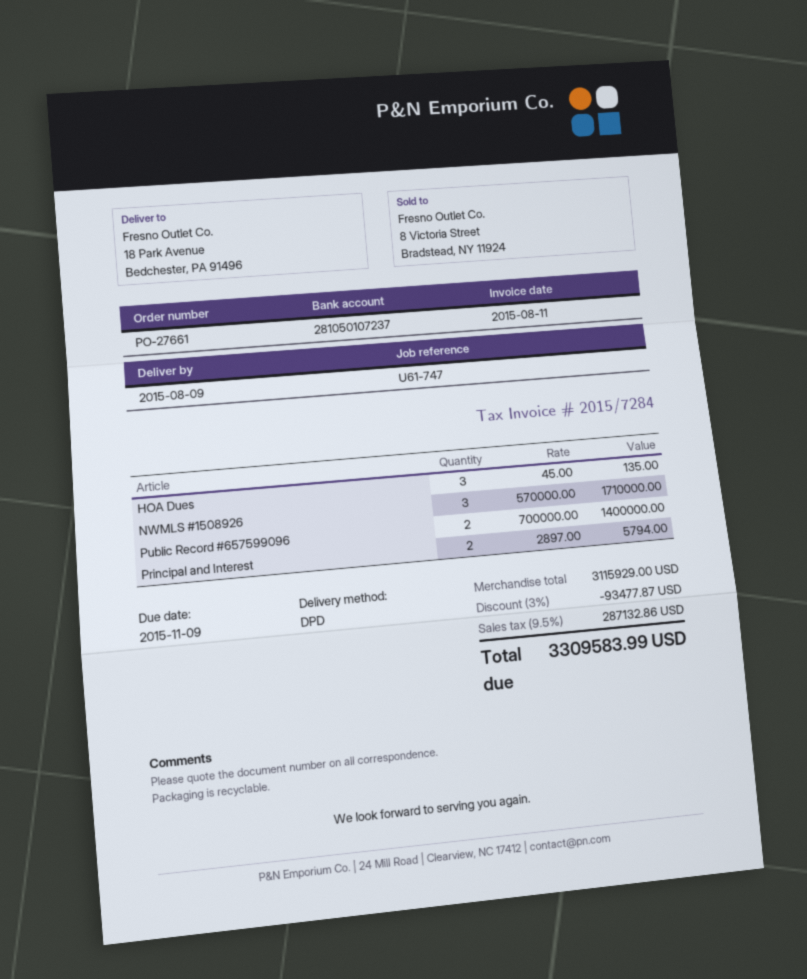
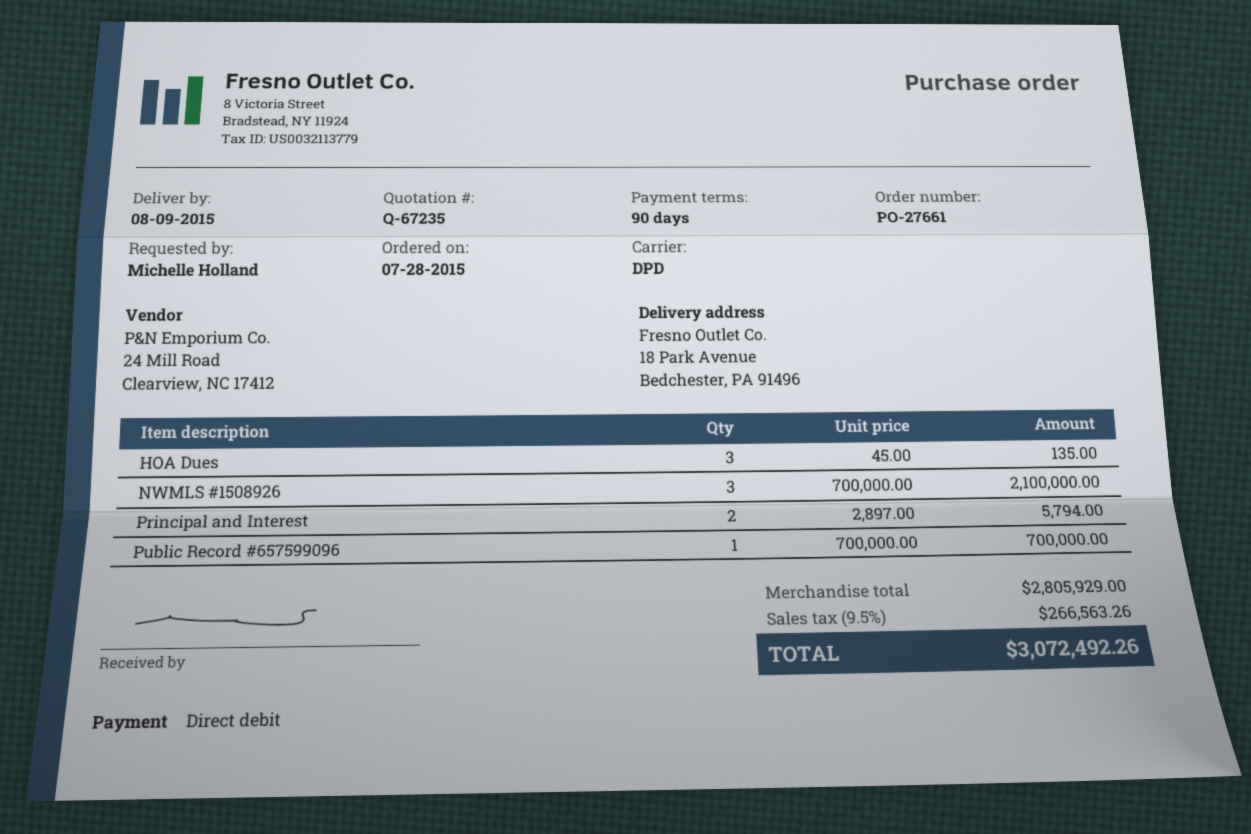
NWMLS #1508926: 3 x 570000.00 = 1710000.00 -> 3 x 700000.00 = 2100000.00
Public Record #657599096: 2 x 700000.00 = 1400000.00 -> 1 x 700000.00 = 700000.00
subtotal: 3115929.00 -> 2805929.00
discount: 3% = 93477.87 -> none
tax: 9.5% = 287132.86 -> 9.5% = 266563.26
total: 3309583.99 -> 3072492.26

